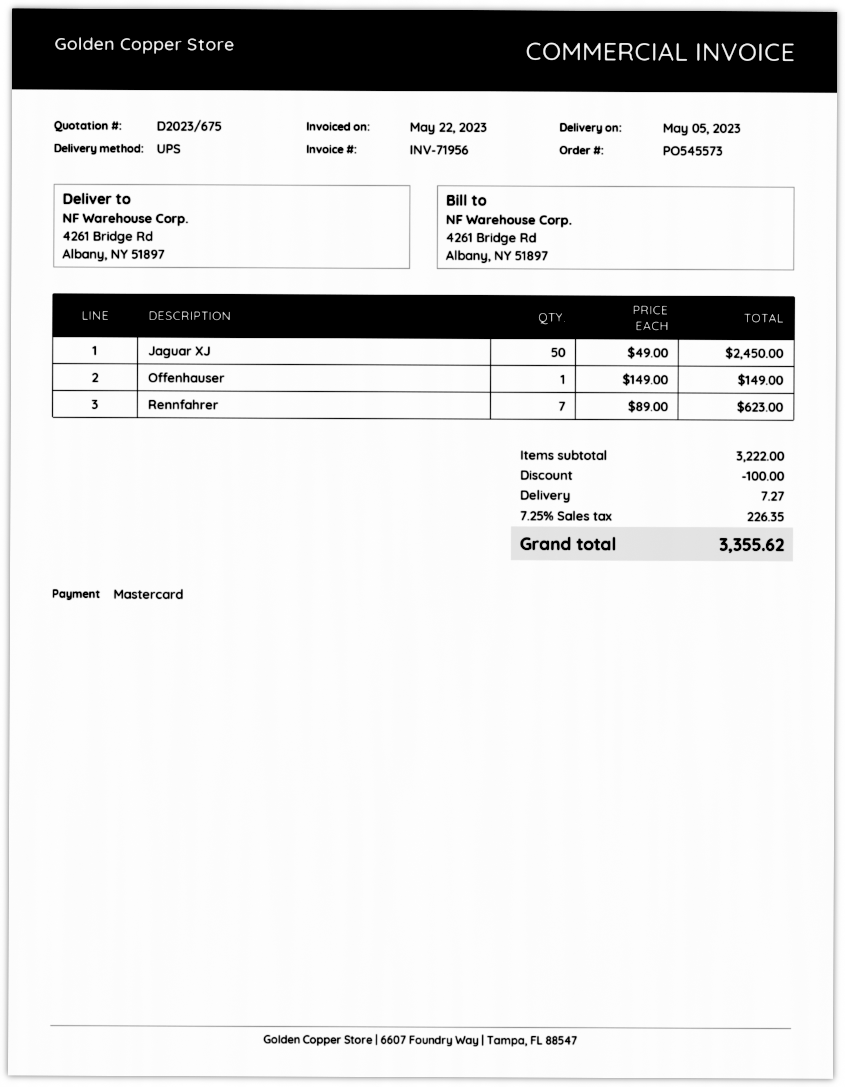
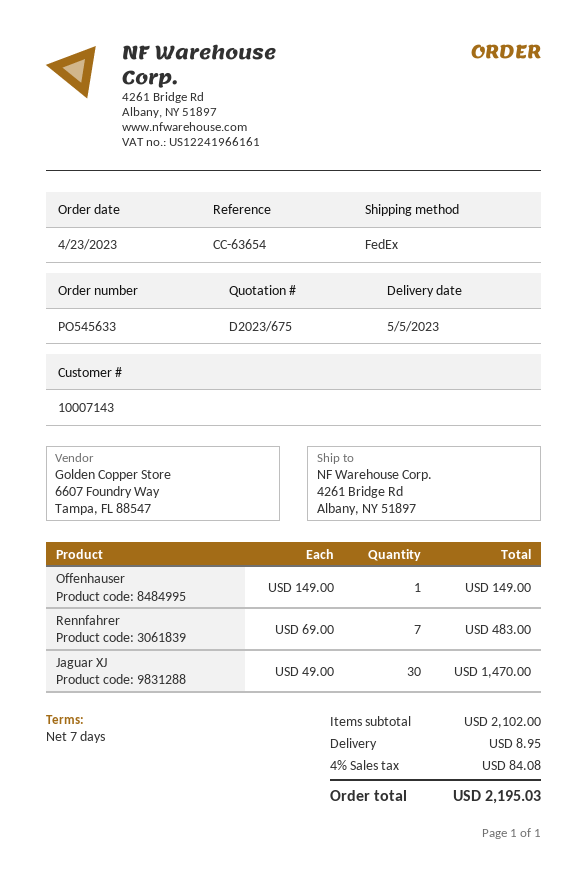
order number: PO545573 -> PO545633
shipping method: UPS -> FedEx
Jaguar XJ: 50 x 49.00 = 2450.00 -> 30 x 49.00 = 1470.00
Rennfahrer: 7 x 89.00 = 623.00 -> 7 x 69.00 = 483.00
subtotal: 3222.00 -> 2102.00
discount: 100.00 -> none
shipping: 7.27 -> 8.95
tax: 7.25% = 226.35 -> 4% = 84.08
total: 3355.62 -> 2195.03

